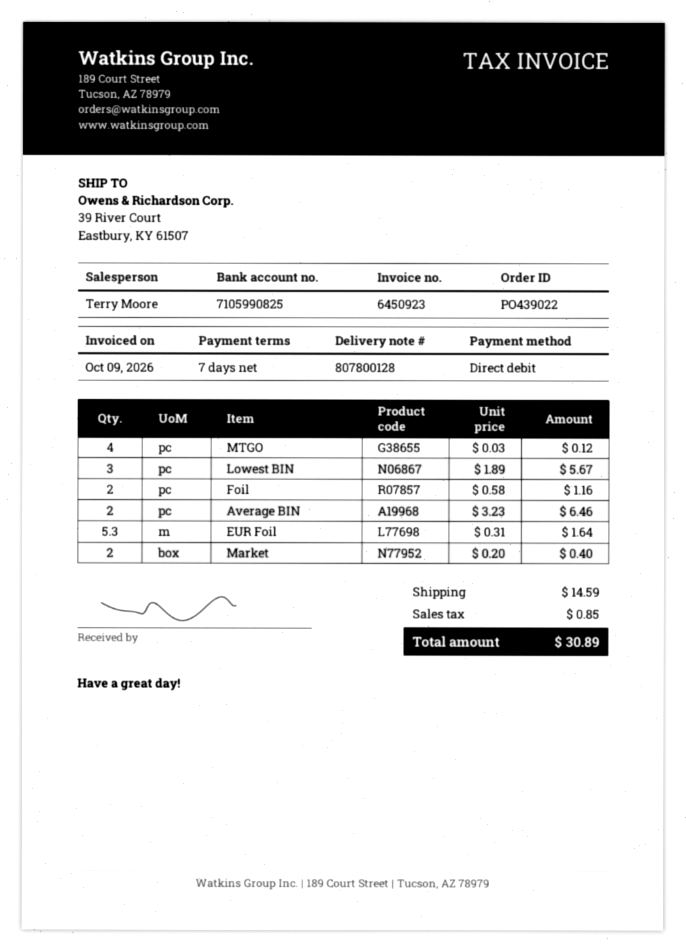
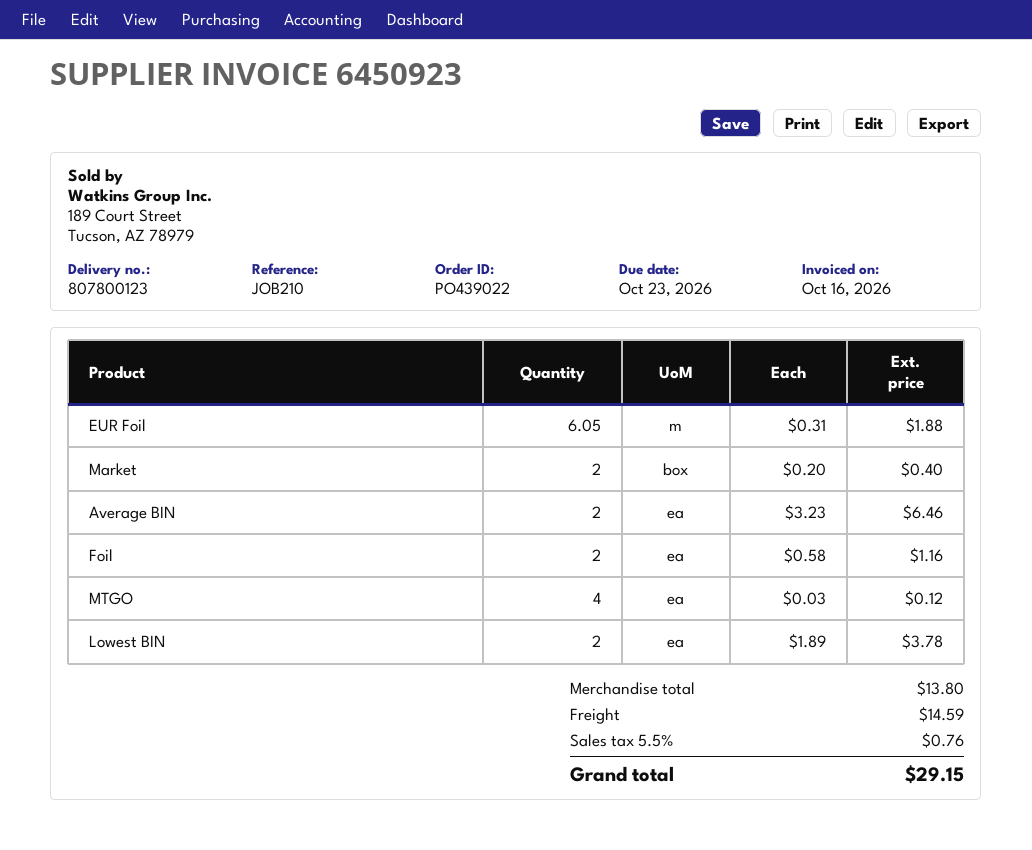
delivery note number: 807800128 -> 807800123
invoice date: 2026-10-09 -> 2026-10-16
Lowest BIN: 3 x 1.89 = 5.67 -> 2 x 1.89 = 3.78
EUR Foil: 5.3 x 0.31 = 1.64 -> 6.05 x 0.31 = 1.88
tax: 0.85 -> 0.76
total: 30.89 -> 29.15

